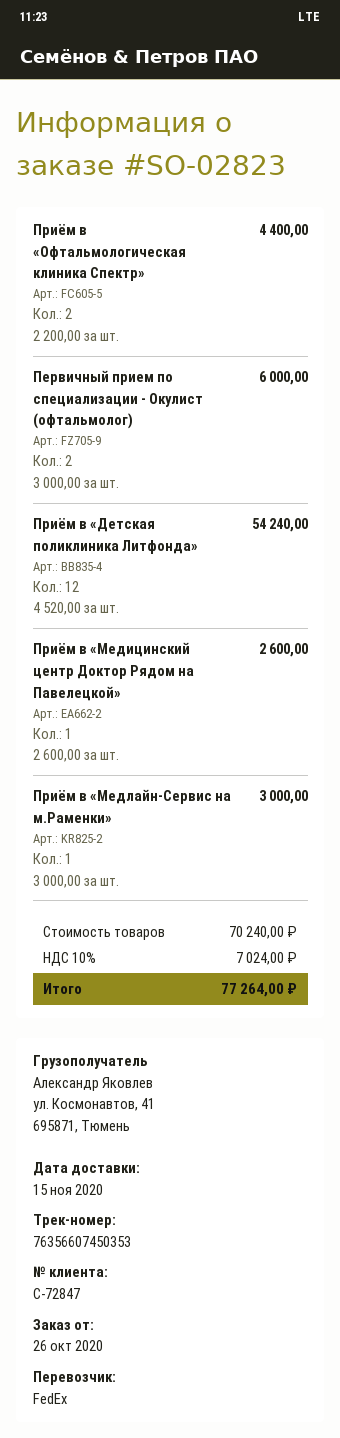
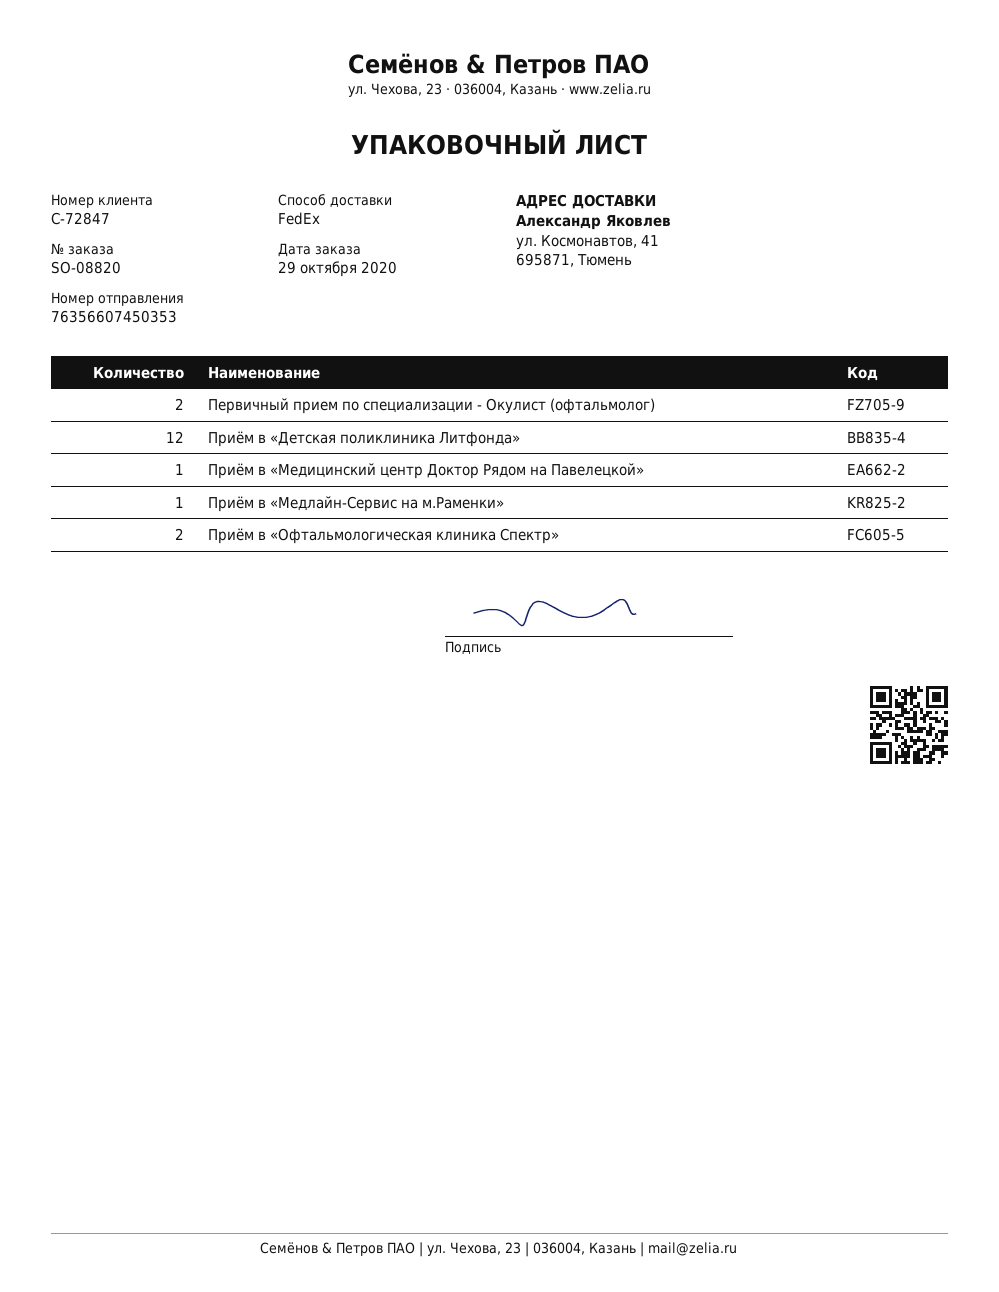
order number: SO-02823 -> SO-08820
order date: 2020-10-26 -> 2020-10-29

